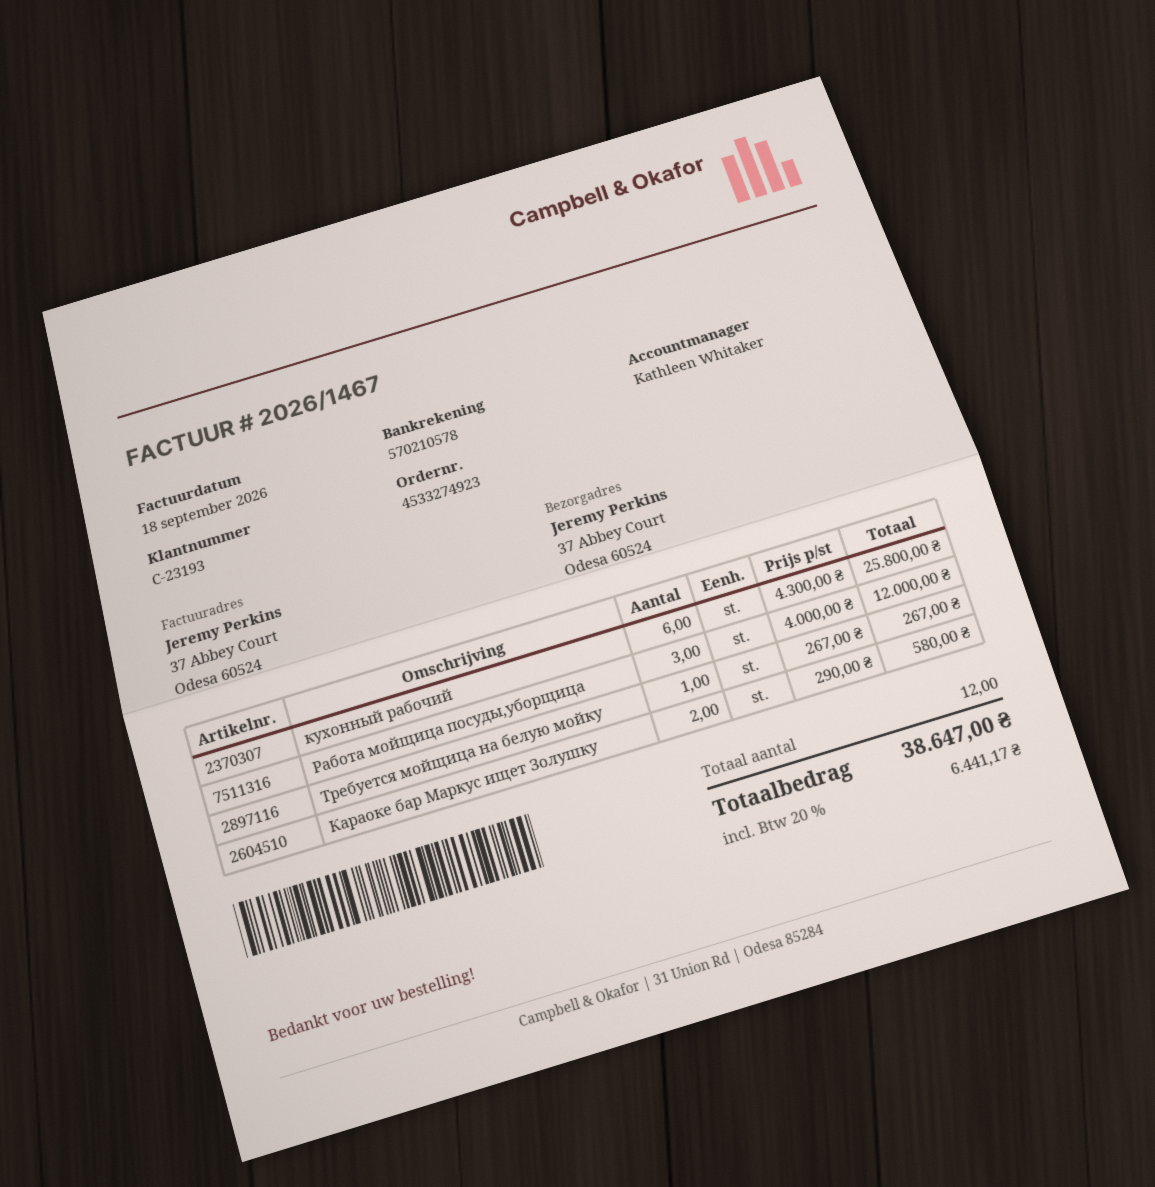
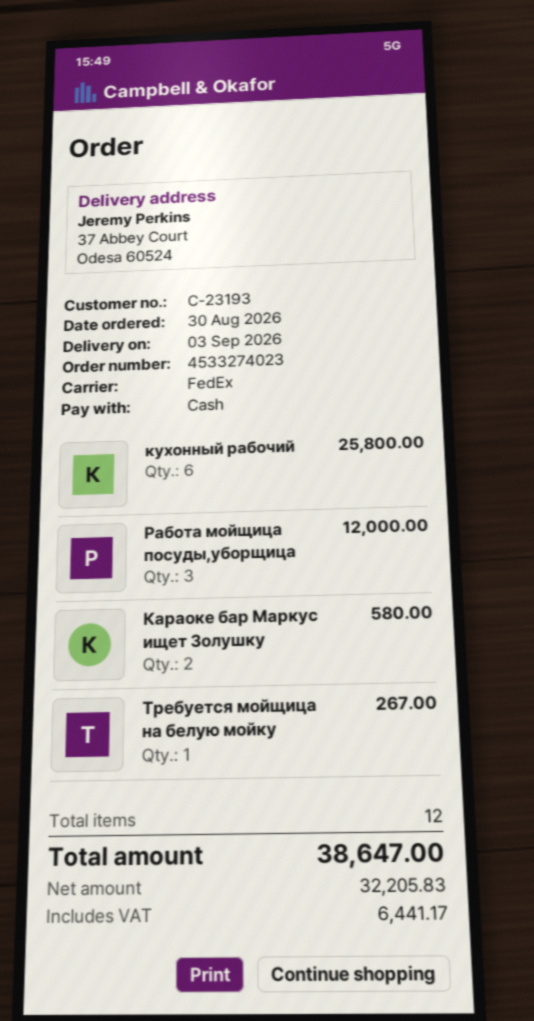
order number: 4533274923 -> 4533274023

